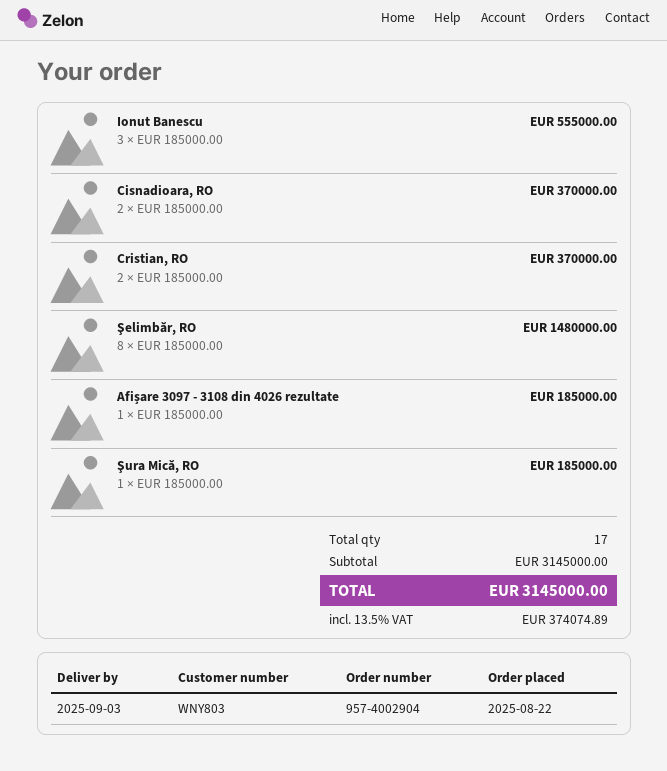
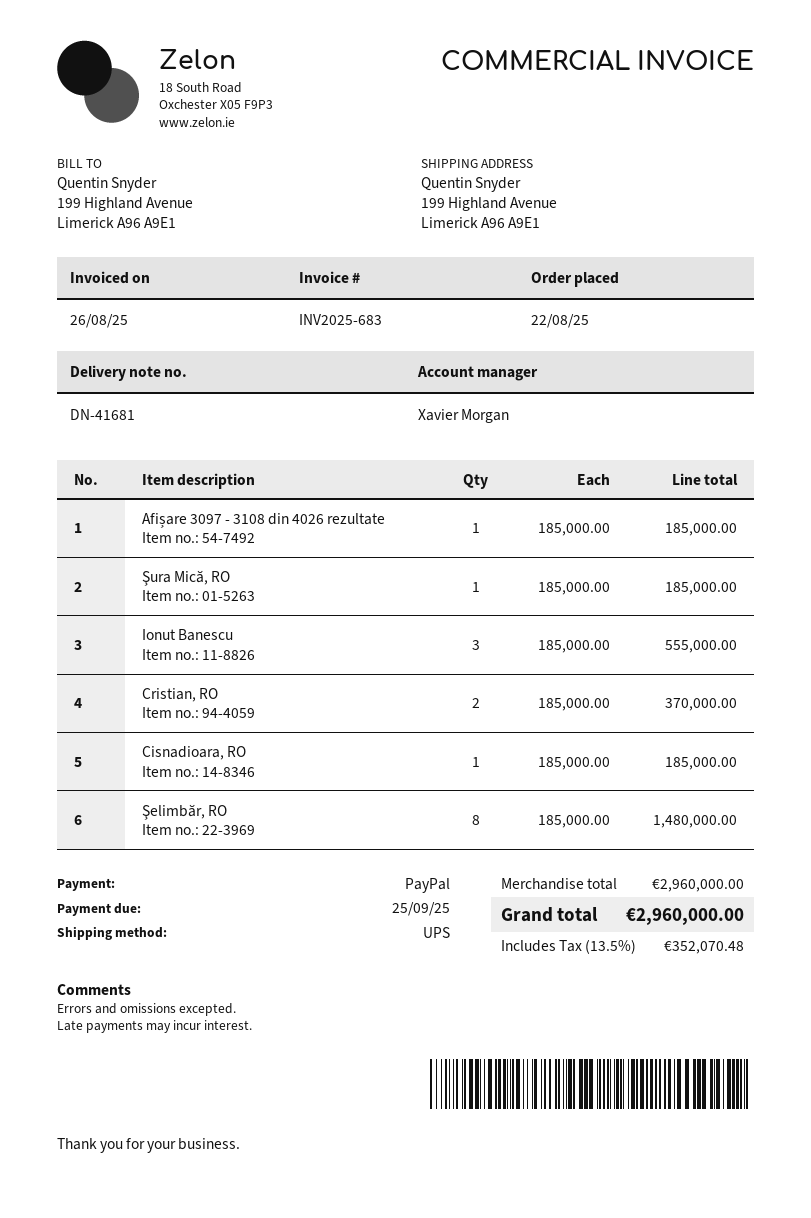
Cisnadioara, RO: 2 x 185000.00 = 370000.00 -> 1 x 185000.00 = 185000.00
subtotal: 3145000.00 -> 2960000.00
tax: 13.5% = 374074.89 -> 13.5% = 352070.48
total: 3145000.00 -> 2960000.00

